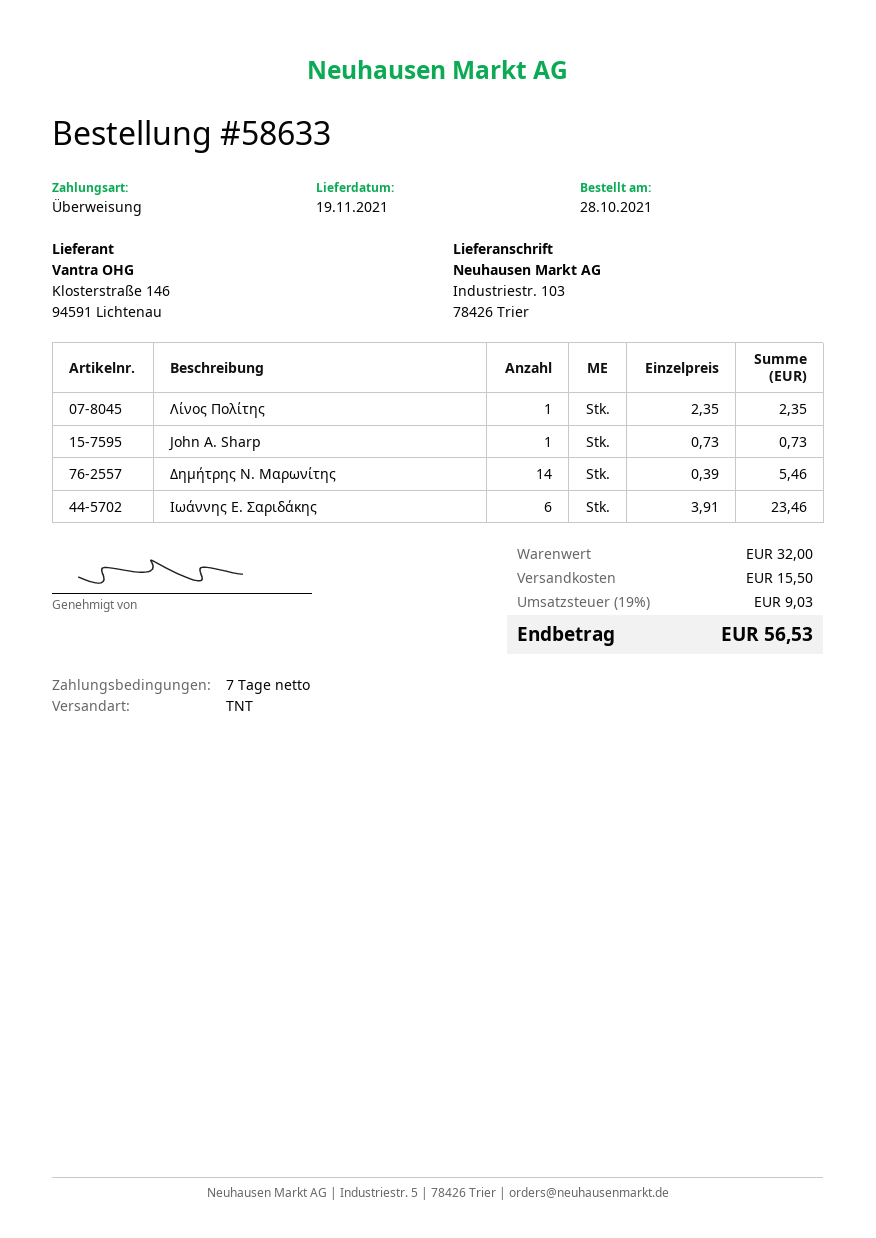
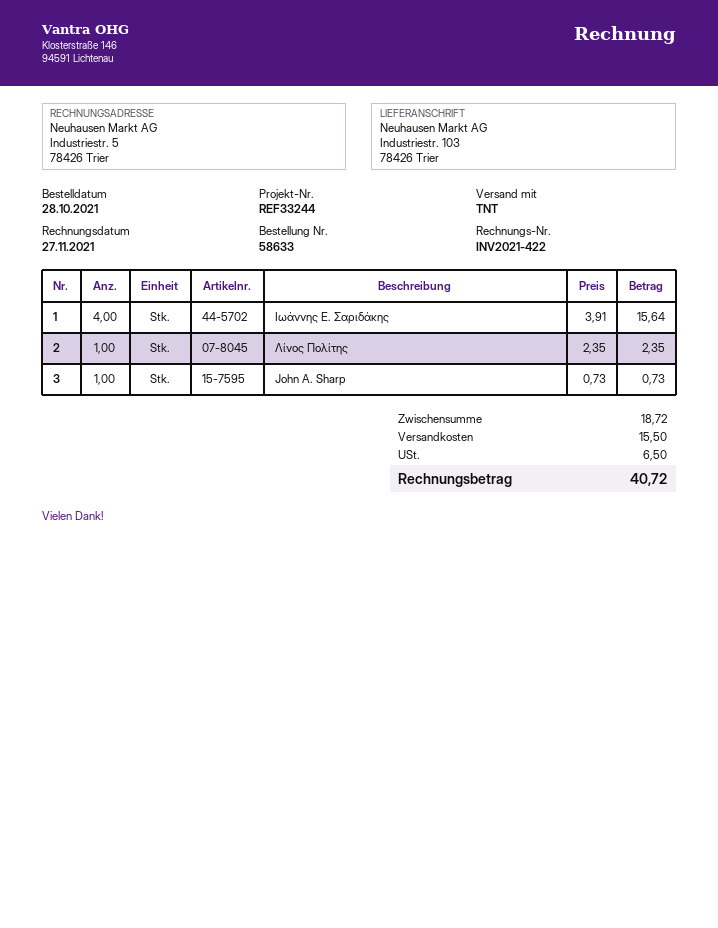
Δημήτρης Ν. Μαρωνίτης: 14 x 0.39 = 5.46 -> none
Ιωάννης Ε. Σαριδάκης: 6 x 3.91 = 23.46 -> 4 x 3.91 = 15.64
subtotal: 32.00 -> 18.72
tax: 9.03 -> 6.50
total: 56.53 -> 40.72

